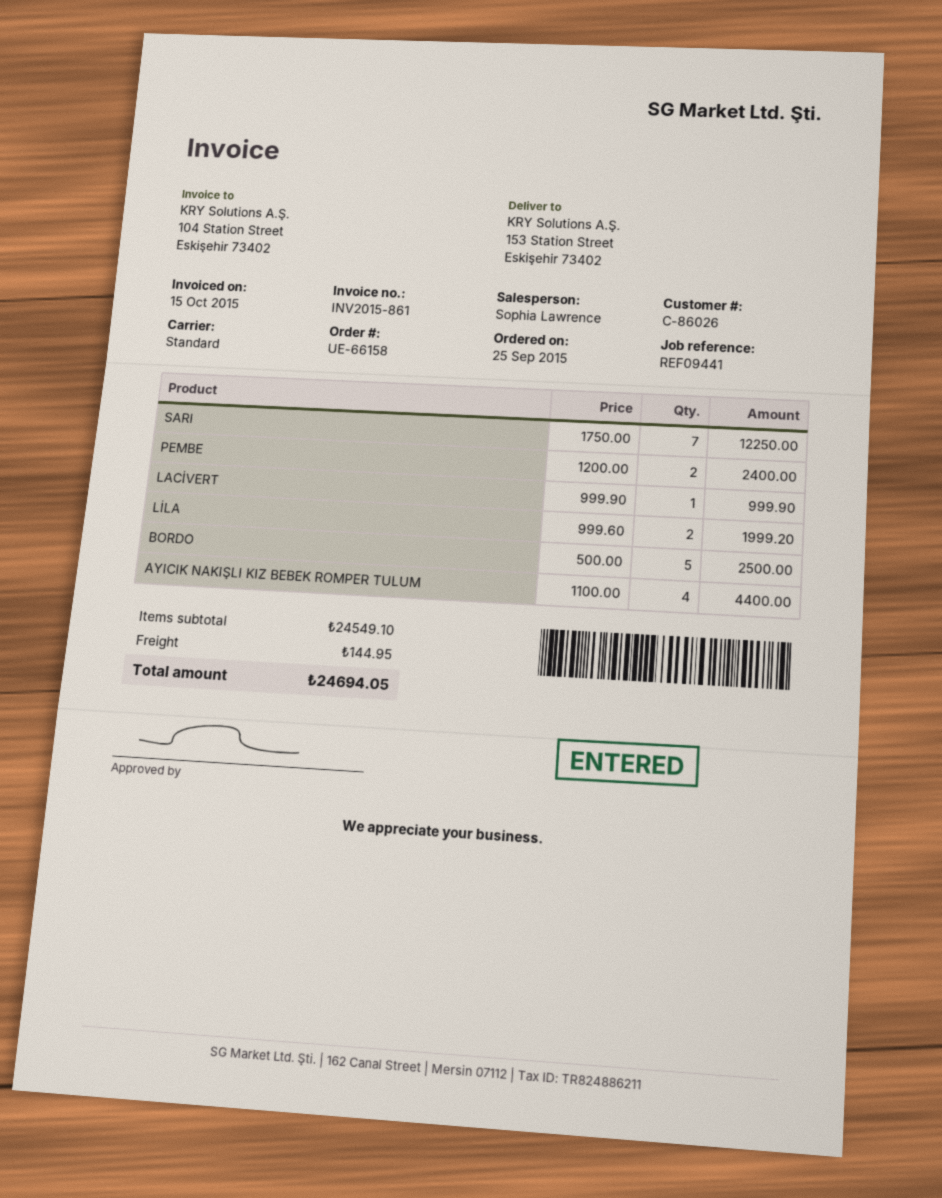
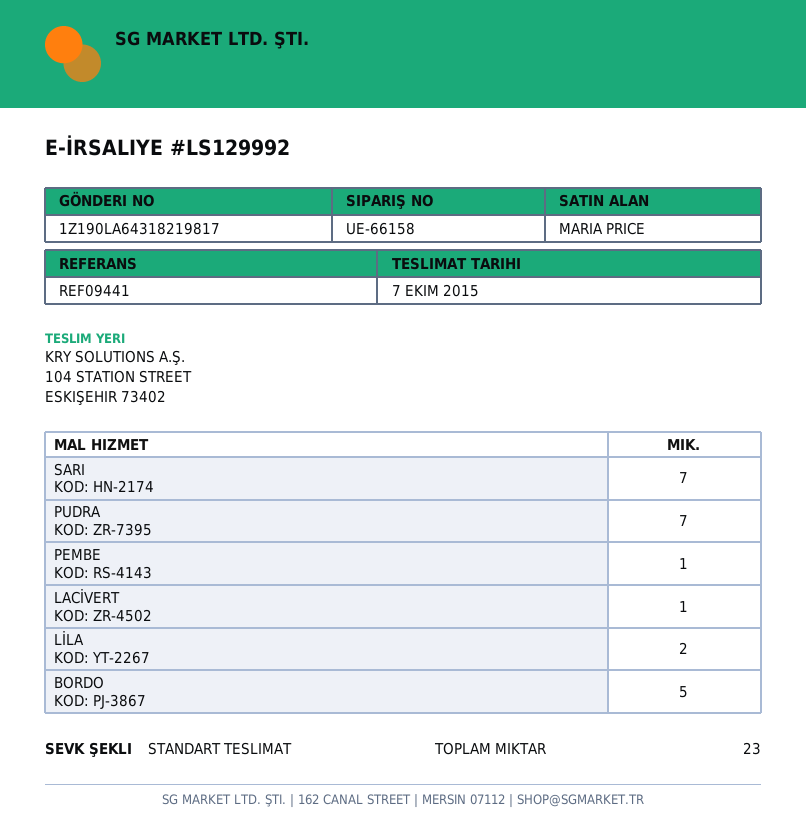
ship to: 153 Station Street, Eskişehir 73402 -> 104 STATION STREET, ESKIŞEHIR 73402
PEMBE: 2 -> 1
AYICIK NAKIŞLI KIZ BEBEK ROMPER TULUM: 4 -> none
PUDRA: none -> 7

